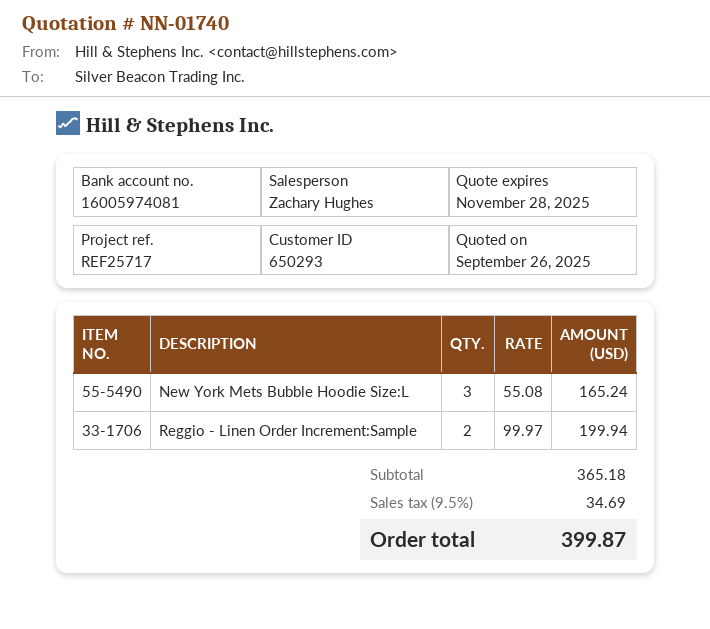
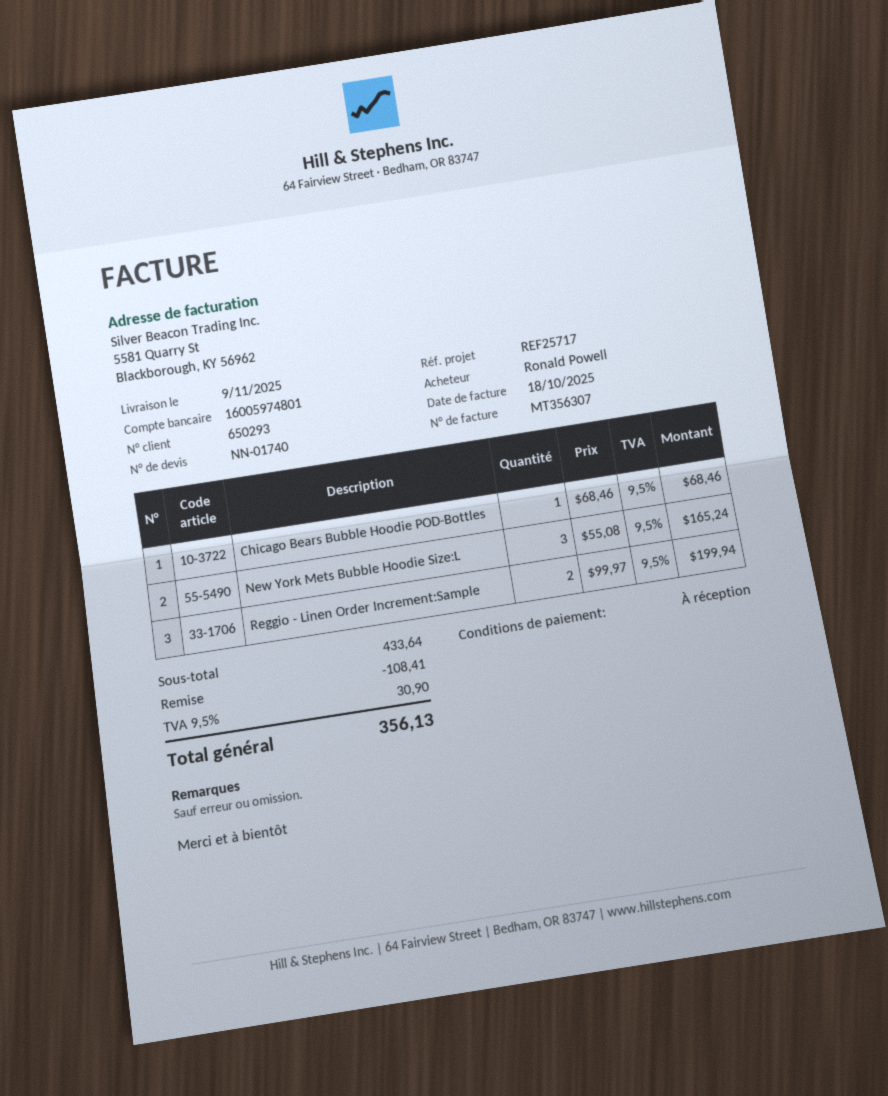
bank account: 16005974081 -> 16005974801
Chicago Bears Bubble Hoodie POD-Bottles: none -> 1 x 68.46 = 68.46
subtotal: 365.18 -> 433.64
discount: none -> 108.41
tax: 9.5% = 34.69 -> 9.5% = 30.90
total: 399.87 -> 356.13

